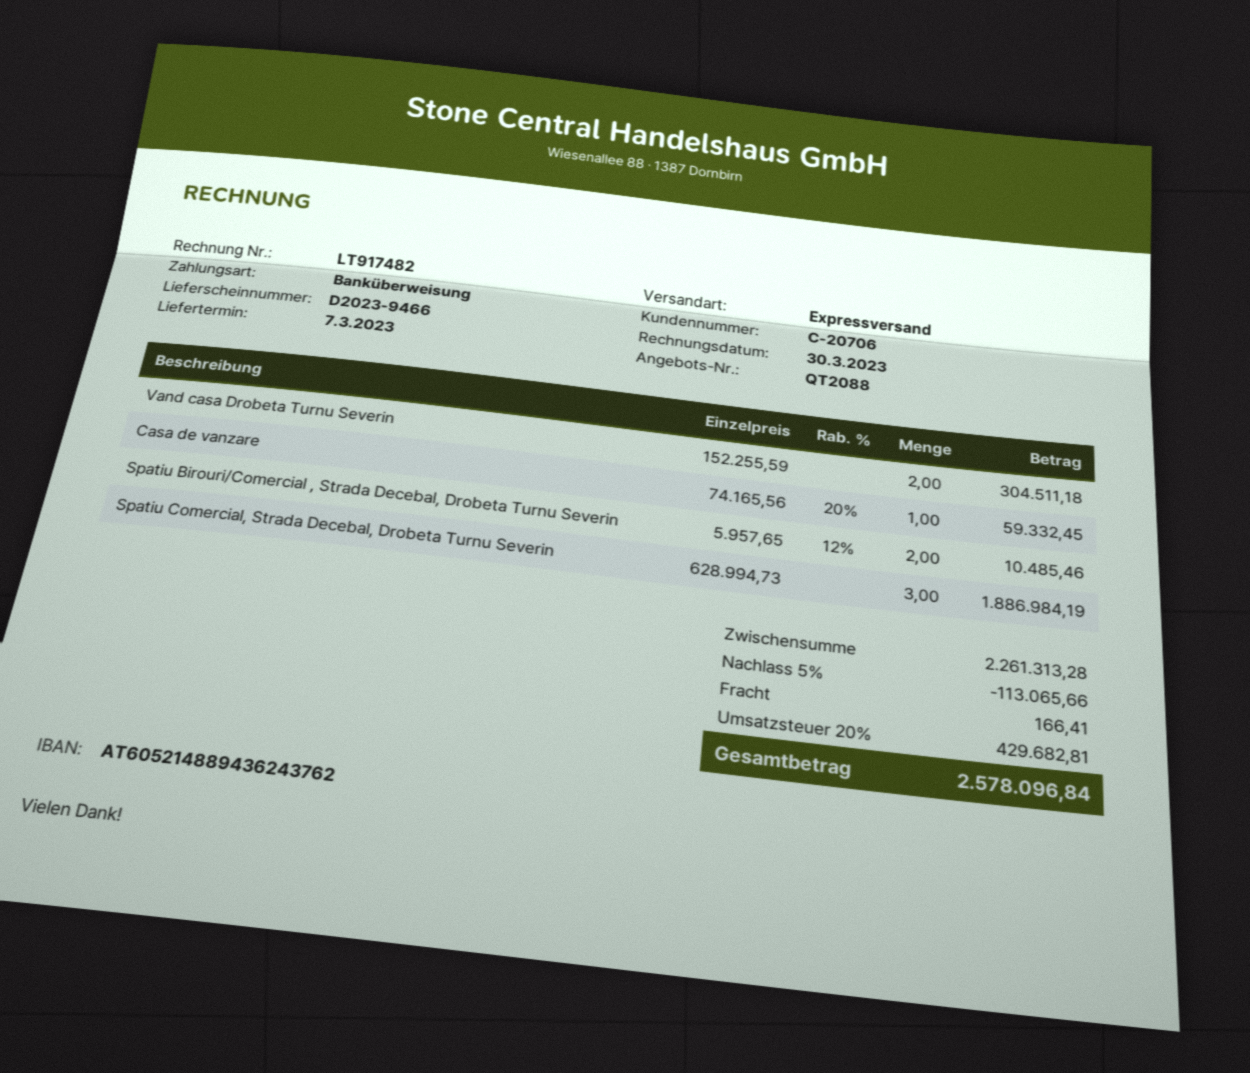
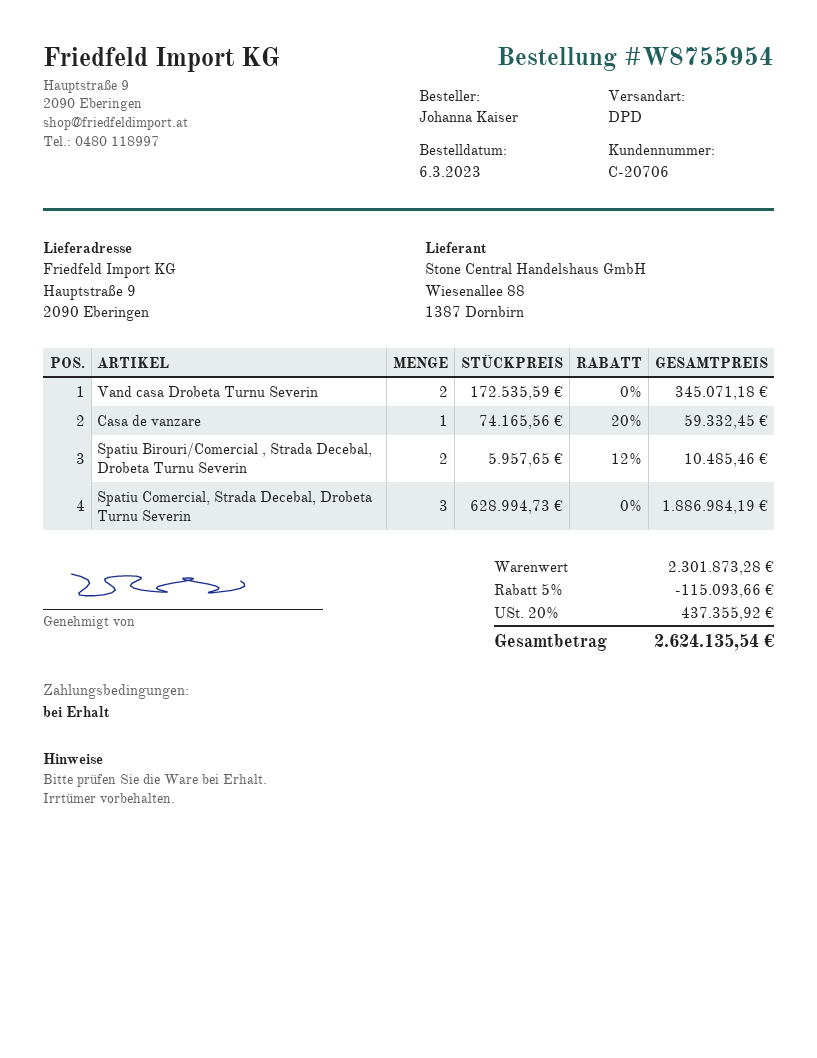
shipping method: express -> DPD
Vand casa Drobeta Turnu Severin: 2 x 152255.59 = 304511.18 -> 2 x 172535.59 = 345071.18
subtotal: 2261313.28 -> 2301873.28
discount: 5% = 113065.66 -> 5% = 115093.66
shipping: 166.41 -> none
tax: 20% = 429682.81 -> 20% = 437355.92
total: 2578096.84 -> 2624135.54

